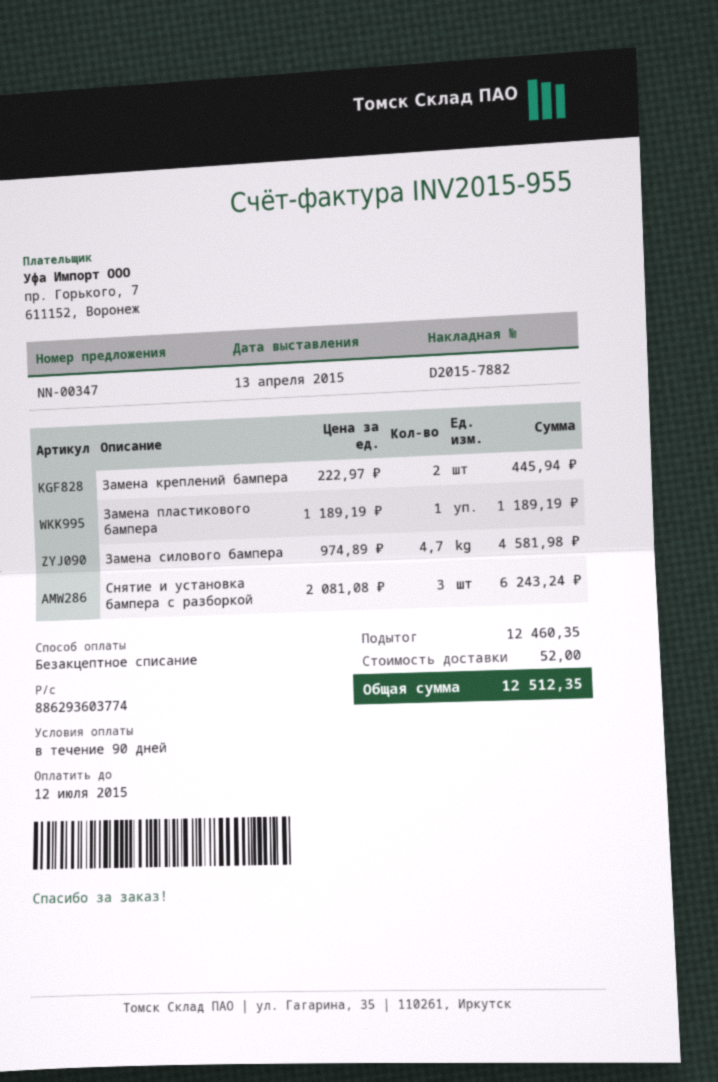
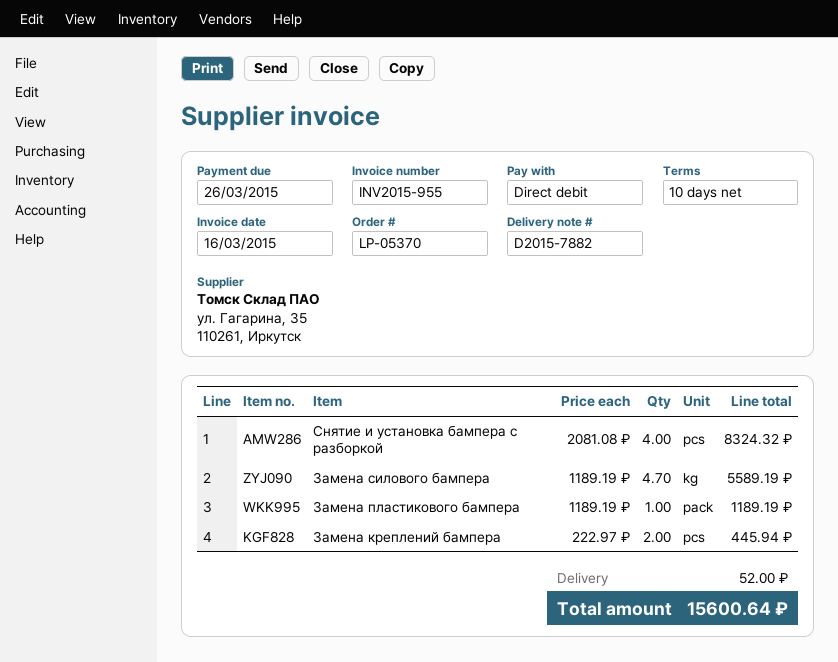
invoice date: 2015-04-13 -> 2015-03-16
payment terms: 90 days -> 10 days
due date: 2015-07-12 -> 2015-03-26
Замена силового бампера: 4.7 x 974.89 = 4581.98 -> 4.7 x 1189.19 = 5589.19
Снятие и установка бампера с разборкой: 3 x 2081.08 = 6243.24 -> 4 x 2081.08 = 8324.32
total: 12512.35 -> 15600.64

